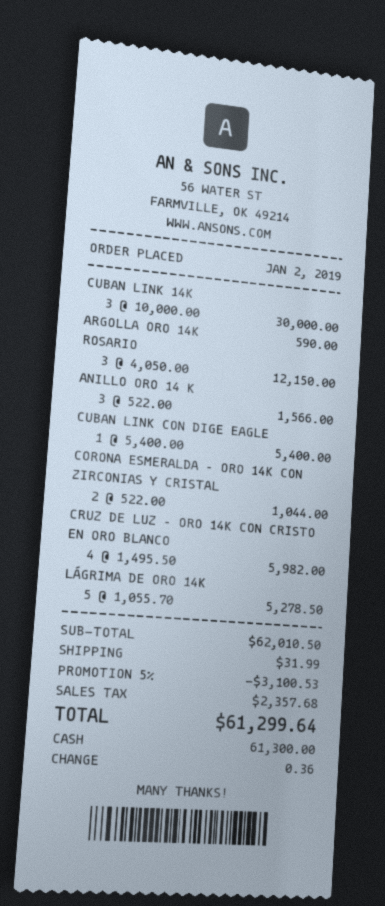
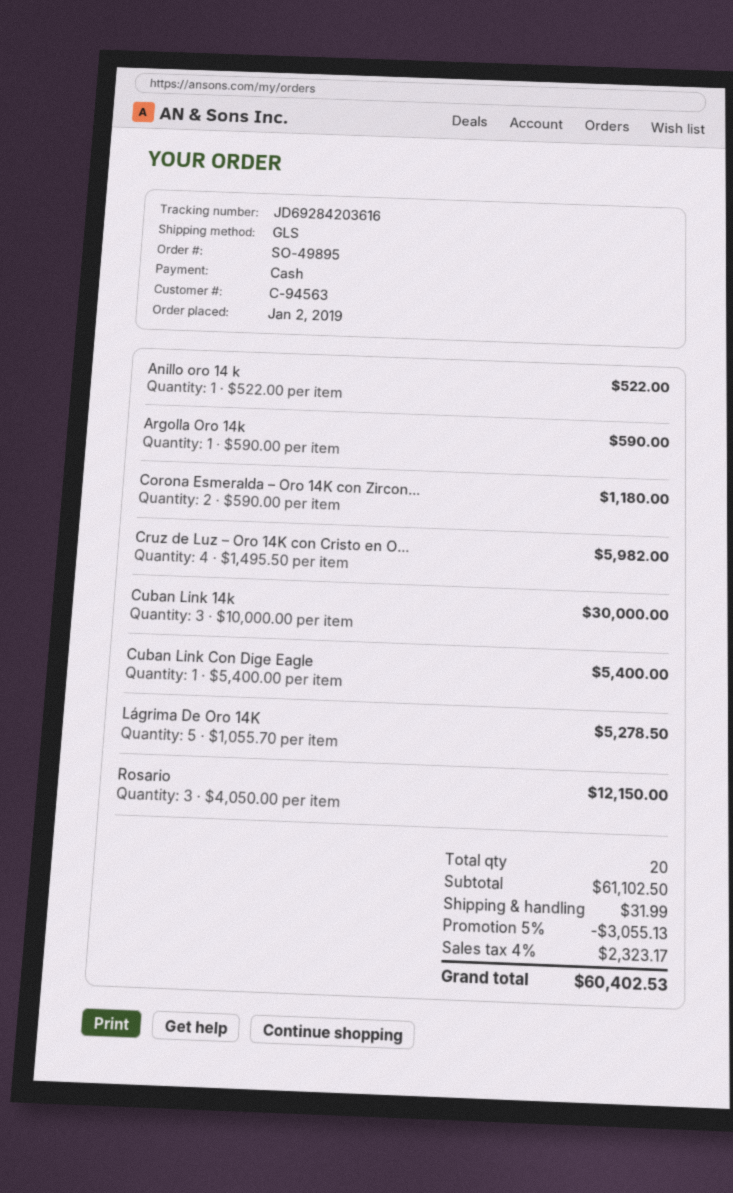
ANILLO ORO 14 K: 3 x 522.00 = 1566.00 -> 1 x 522.00 = 522.00
CORONA ESMERALDA – ORO 14K CON ZIRCONIAS Y CRISTAL: 2 x 522.00 = 1044.00 -> 2 x 590.00 = 1180.00
subtotal: 62010.50 -> 61102.50
discount: 5% = 3100.53 -> 5% = 3055.13
tax: 2357.68 -> 2323.17
total: 61299.64 -> 60402.53

